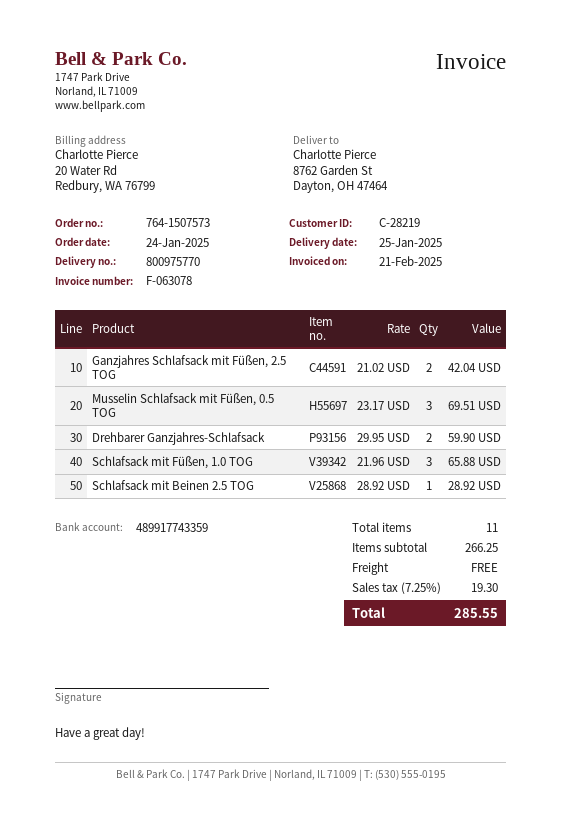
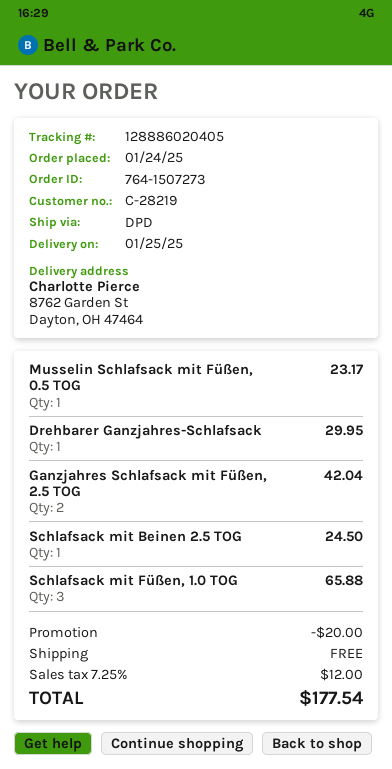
order number: 764-1507573 -> 764-1507273
Musselin Schlafsack mit Füßen, 0.5 TOG: 3 for 69.51 -> 1 for 23.17
Drehbarer Ganzjahres-Schlafsack: 2 for 59.90 -> 1 for 29.95
Schlafsack mit Beinen 2.5 TOG: 1 for 28.92 -> 1 for 24.50
discount: none -> 20.00
tax: 7.25% = 19.30 -> 7.25% = 12.00
total: 285.55 -> 177.54

